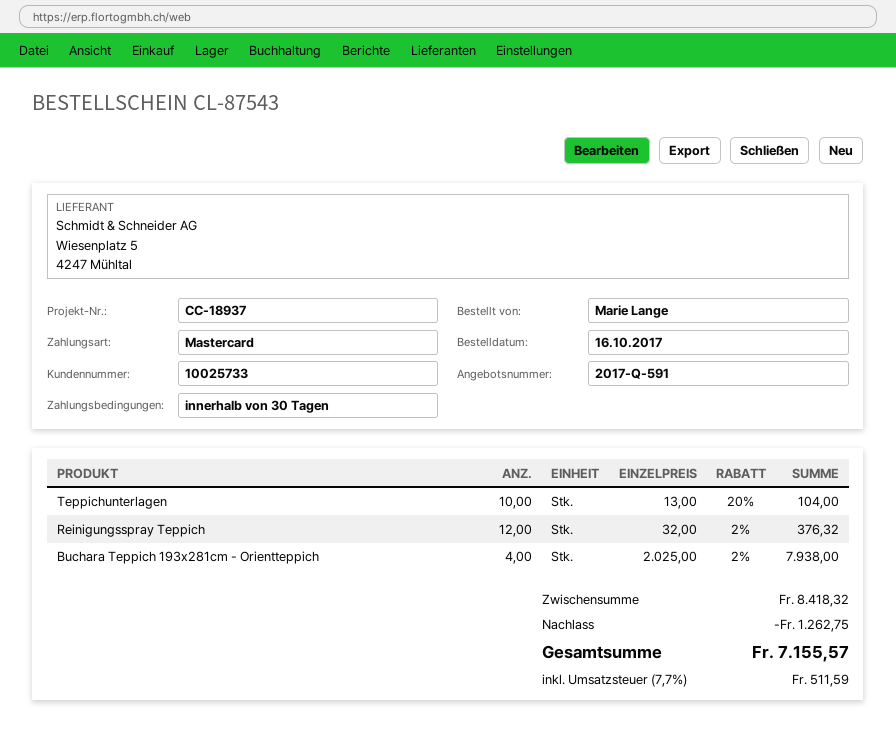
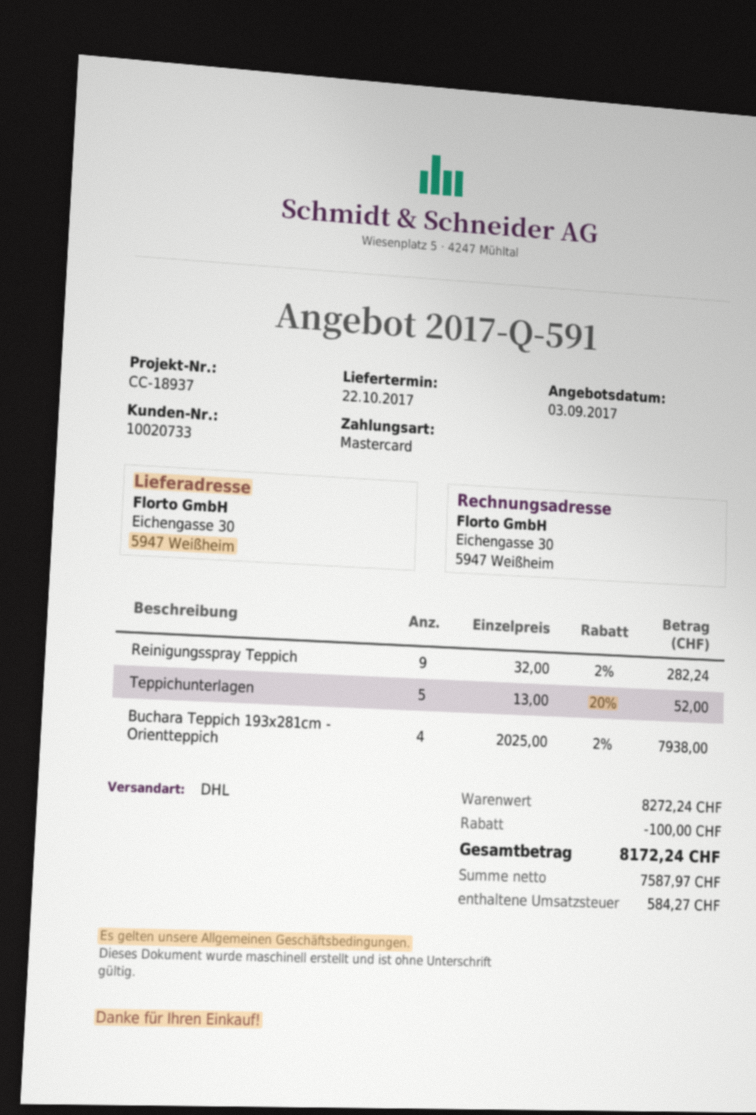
customer number: 10025733 -> 10020733
Teppichunterlagen: 10 x 13.00 - 20% = 104.00 -> 5 x 13.00 - 20% = 52.00
Reinigungsspray Teppich: 12 x 32.00 - 2% = 376.32 -> 9 x 32.00 - 2% = 282.24
subtotal: 8418.32 -> 8272.24
discount: 1262.75 -> 100.00
tax: 511.59 -> 584.27
total: 7155.57 -> 8172.24

